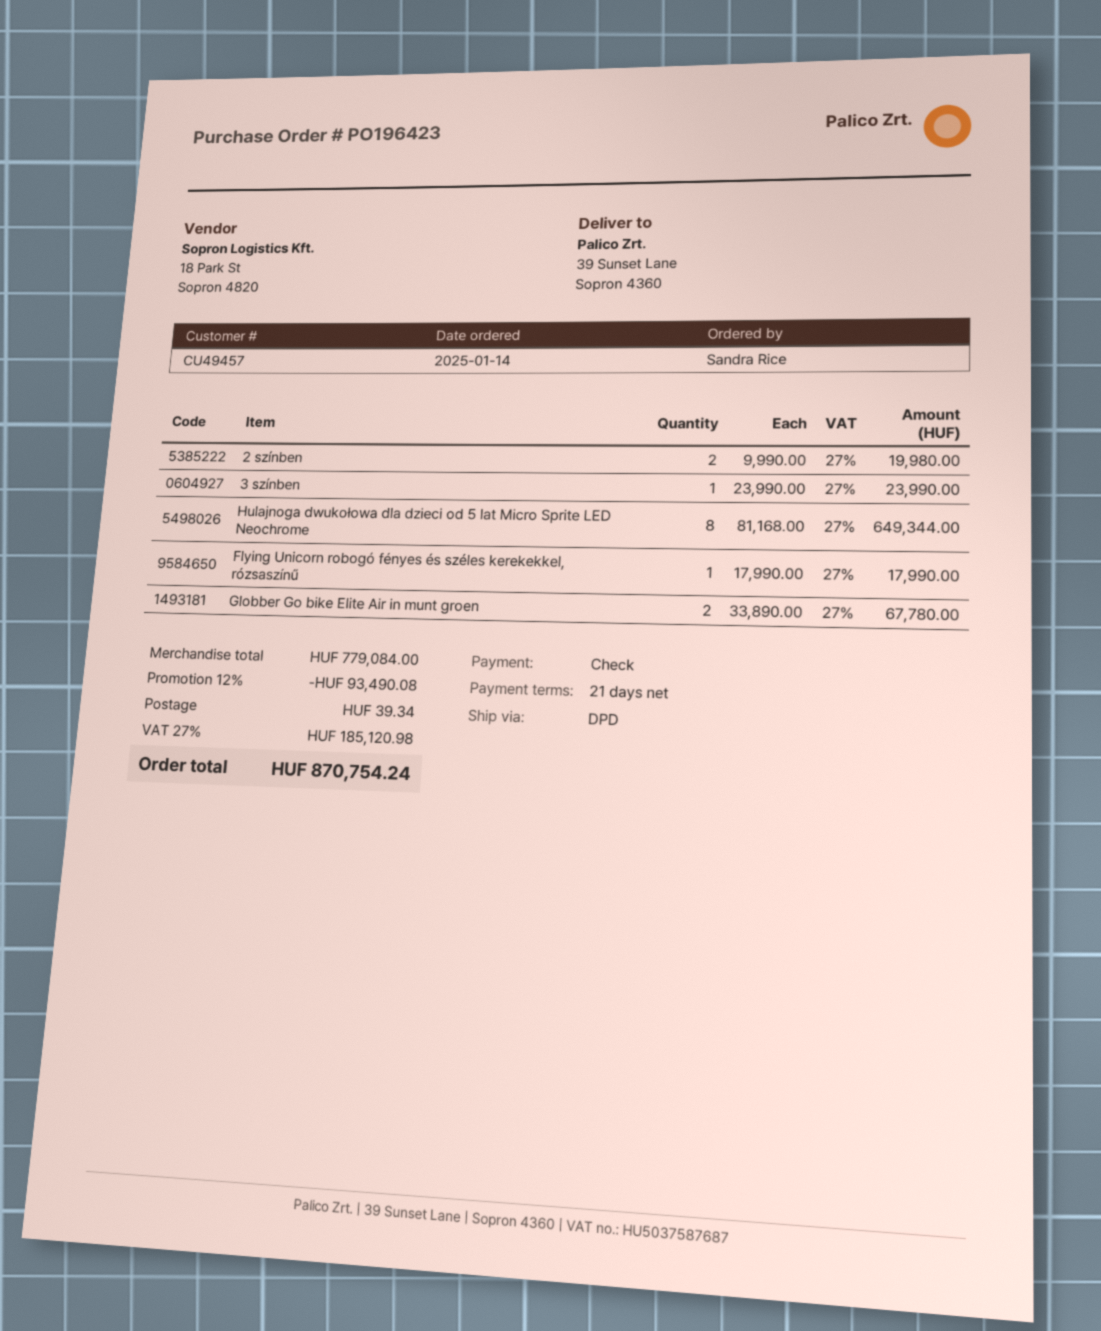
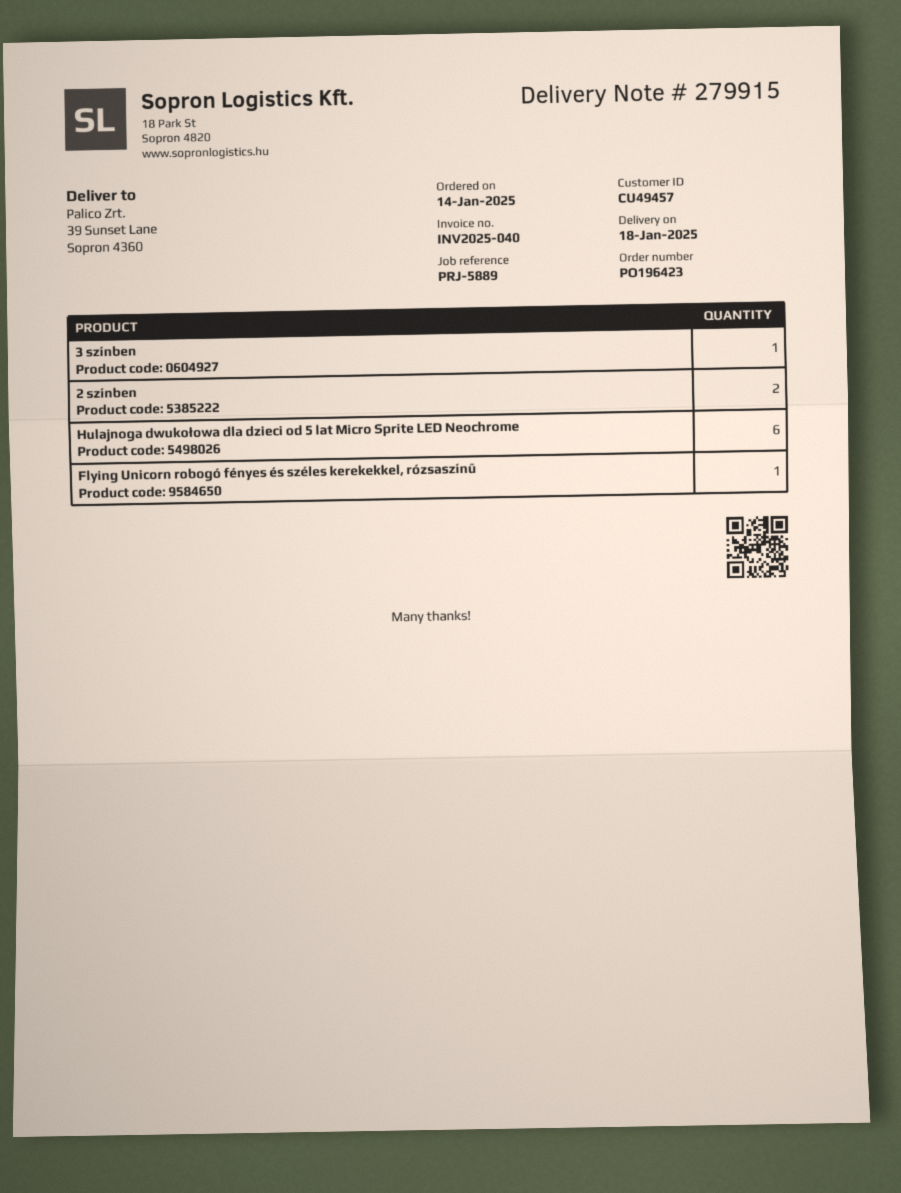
Hulajnoga dwukołowa dla dzieci od 5 lat Micro Sprite LED Neochrome: 8 -> 6
Globber Go bike Elite Air in munt groen: 2 -> none

